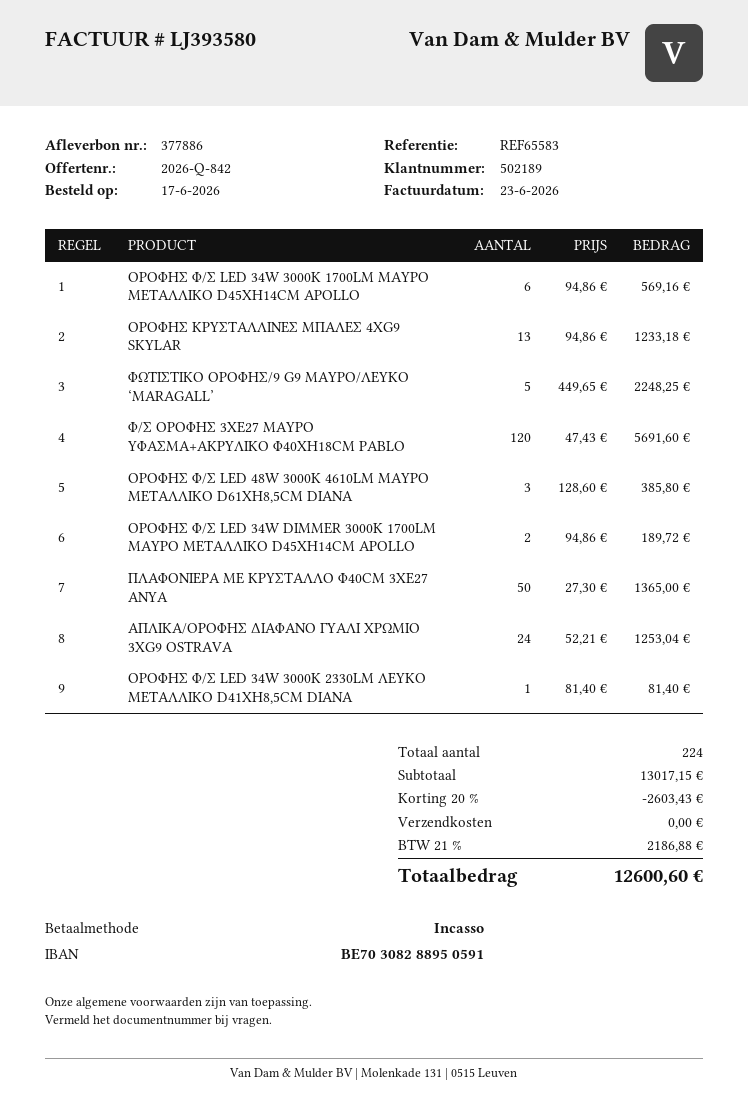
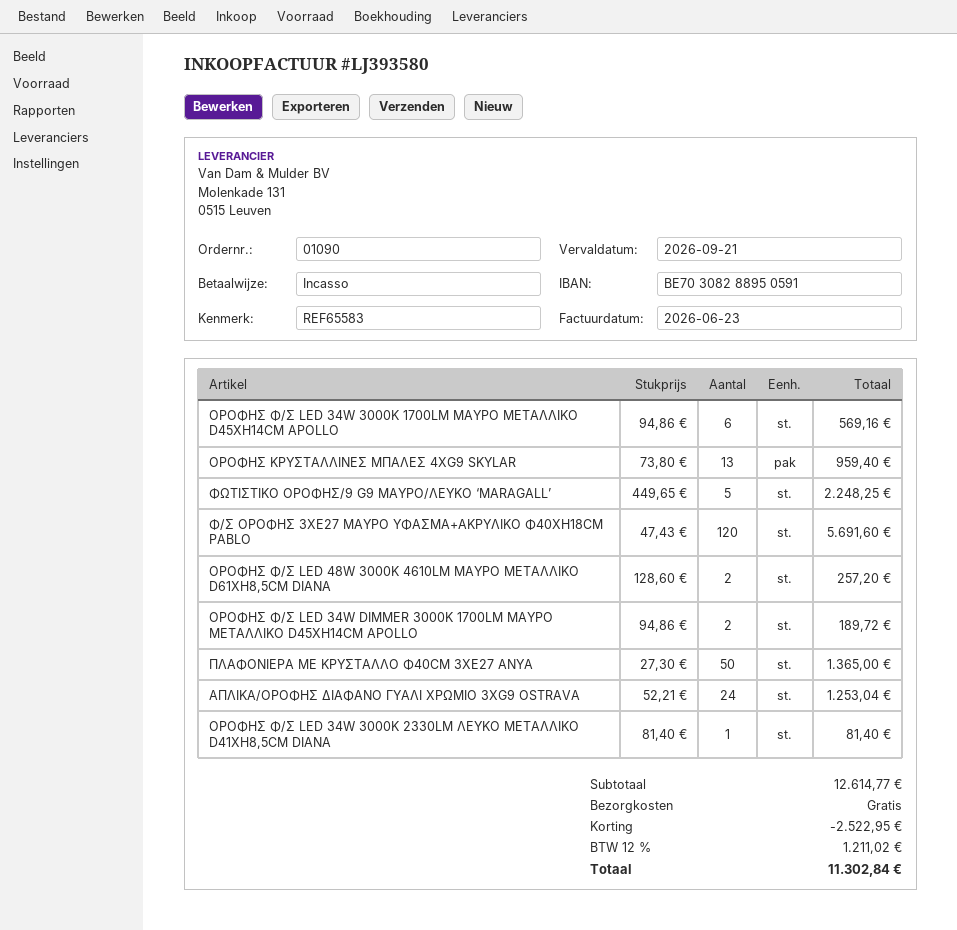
ΟΡΟΦΗΣ ΚΡΥΣΤΑΛΛΙΝΕΣ ΜΠΑΛΕΣ 4ΧG9 SKYLAR: 13 x 94.86 = 1233.18 -> 13 x 73.80 = 959.40
ΟΡΟΦΗΣ Φ/Σ LED 48W 3000K 4610LM ΜΑΥΡΟ ΜΕΤΑΛΛΙΚΟ D61XH8,5CM DIANA: 3 x 128.60 = 385.80 -> 2 x 128.60 = 257.20
subtotal: 13017.15 -> 12614.77
discount: 2603.43 -> 2522.95
tax: 21% = 2186.88 -> 12% = 1211.02
total: 12600.60 -> 11302.84

